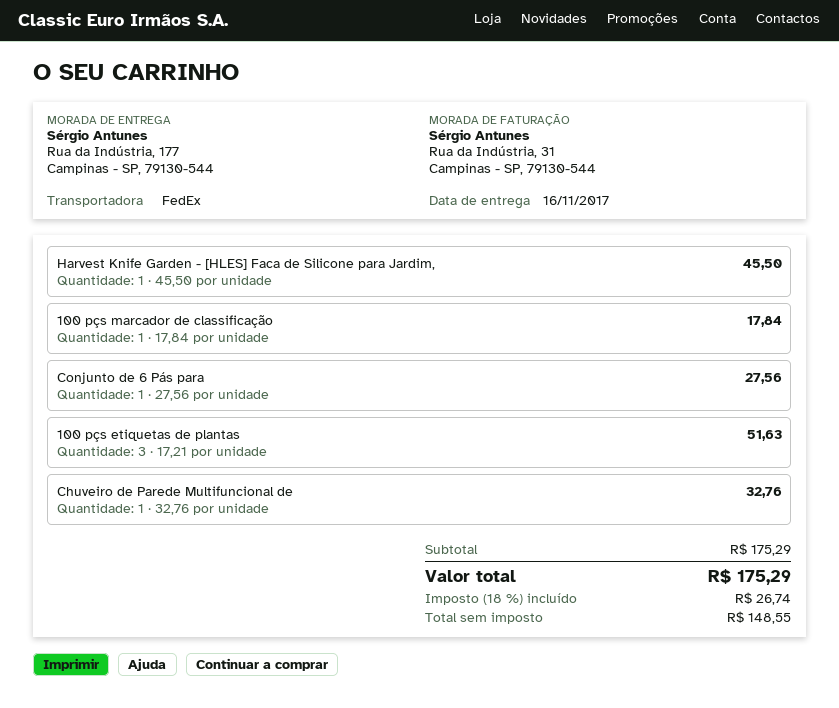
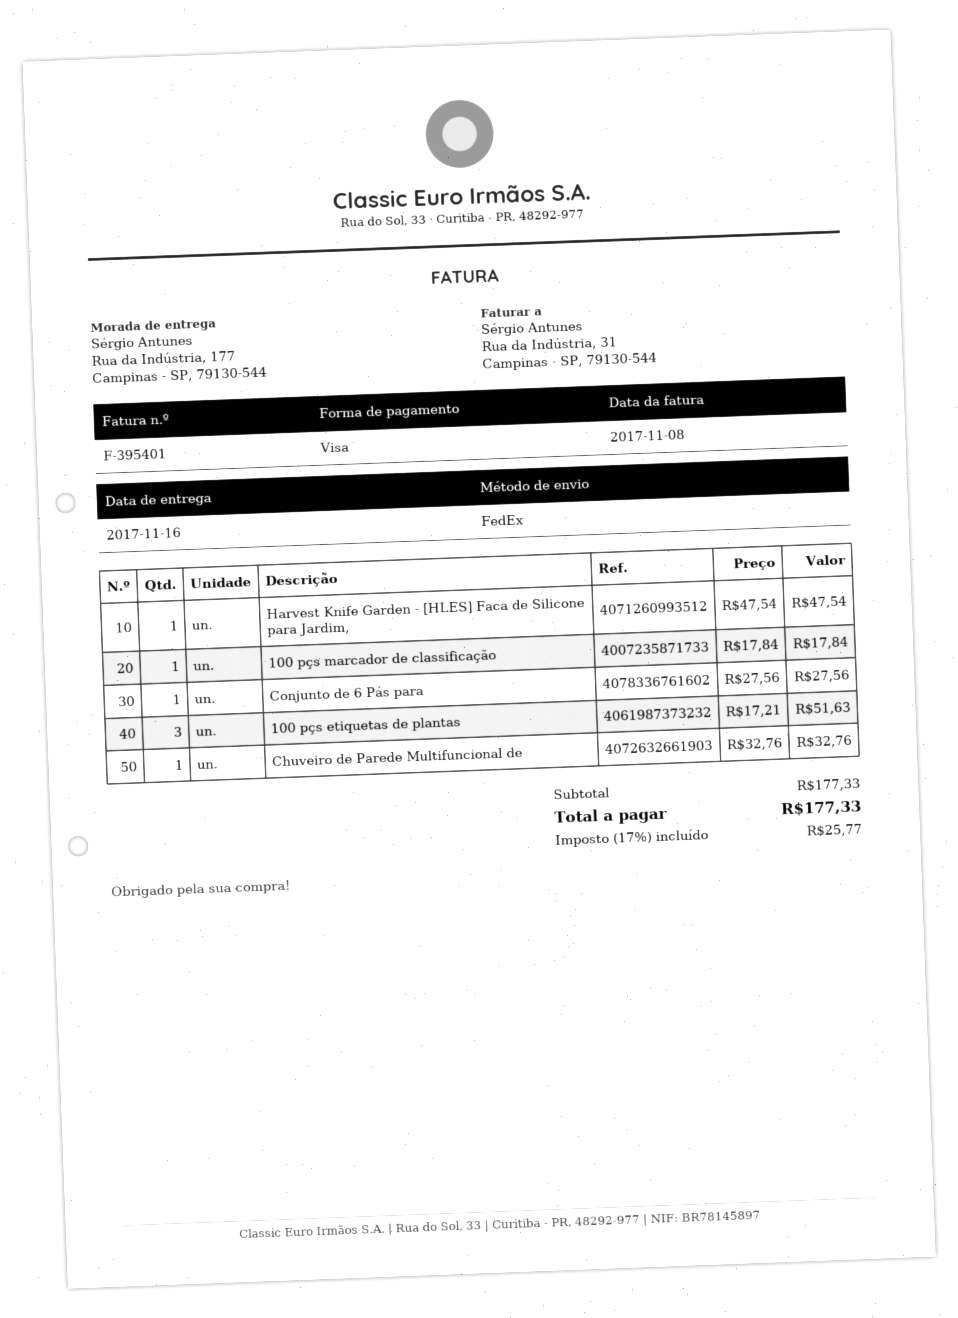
Harvest Knife Garden - [HLES] Faca de Silicone para Jardim,: 1 x 45.50 = 45.50 -> 1 x 47.54 = 47.54
subtotal: 175.29 -> 177.33
tax: 18% = 26.74 -> 17% = 25.77
total: 175.29 -> 177.33

